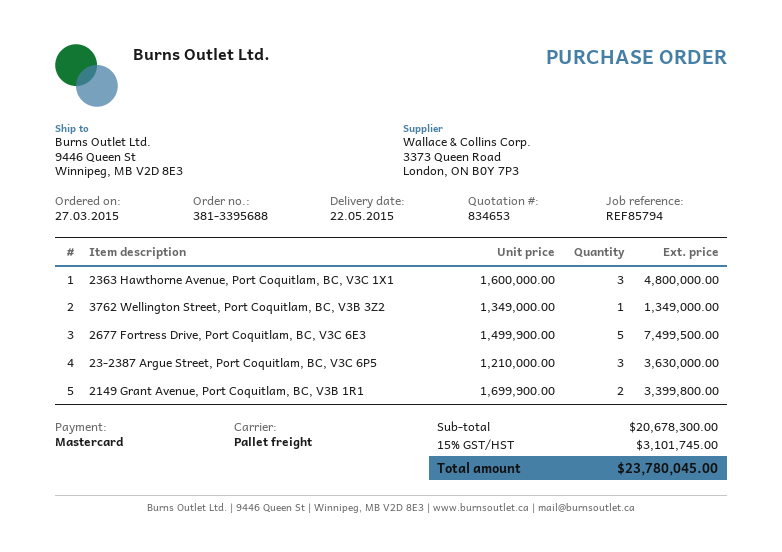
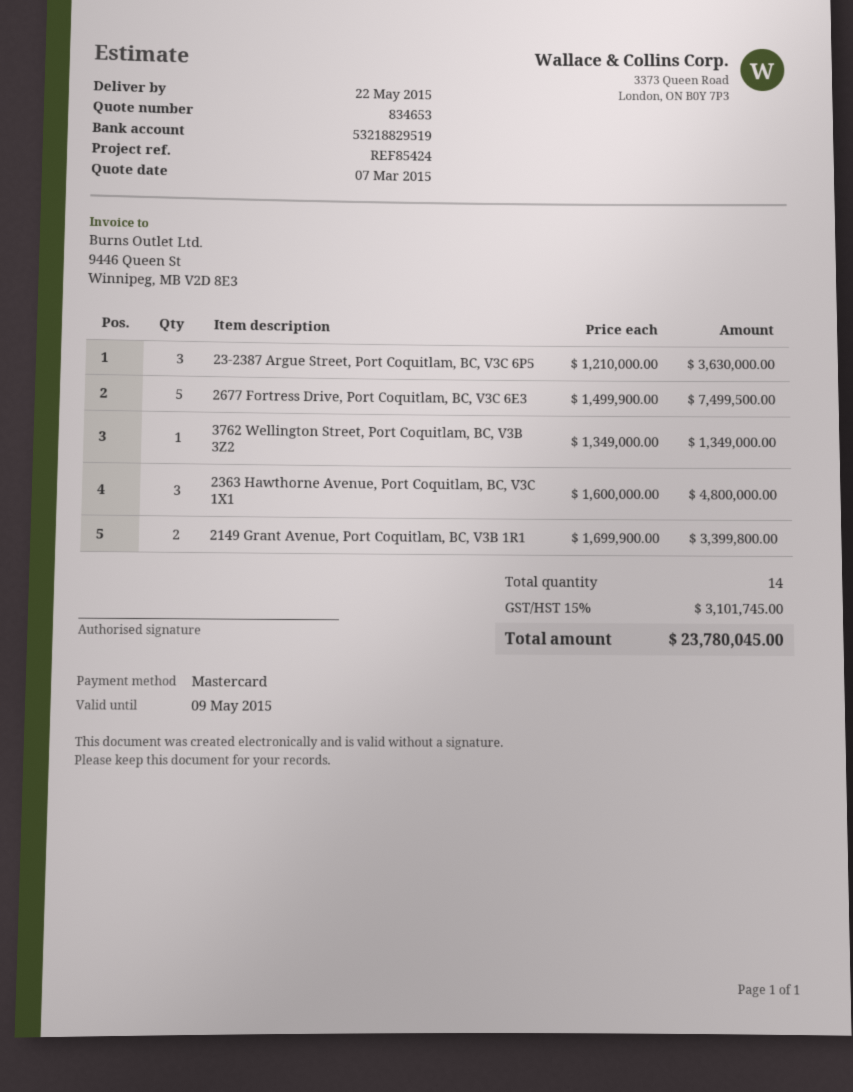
reference: REF85794 -> REF85424

